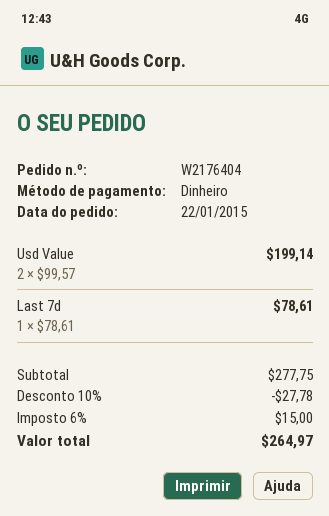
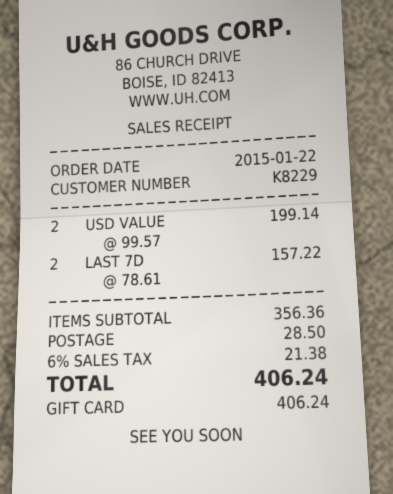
payment method: cash -> gift card
Last 7d: 1 x 78.61 = 78.61 -> 2 x 78.61 = 157.22
subtotal: 277.75 -> 356.36
discount: 10% = 27.78 -> none
shipping: none -> 28.50
tax: 6% = 15.00 -> 6% = 21.38
total: 264.97 -> 406.24

